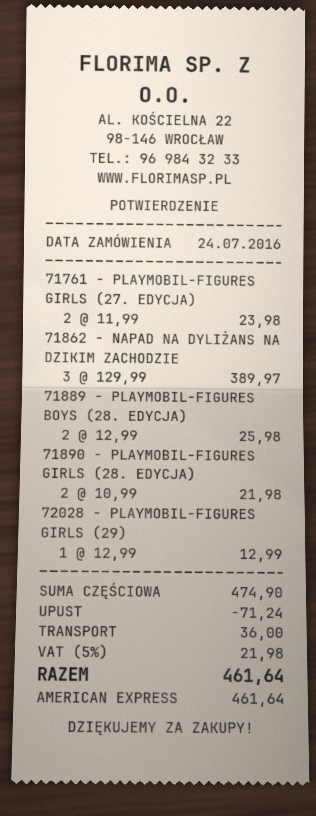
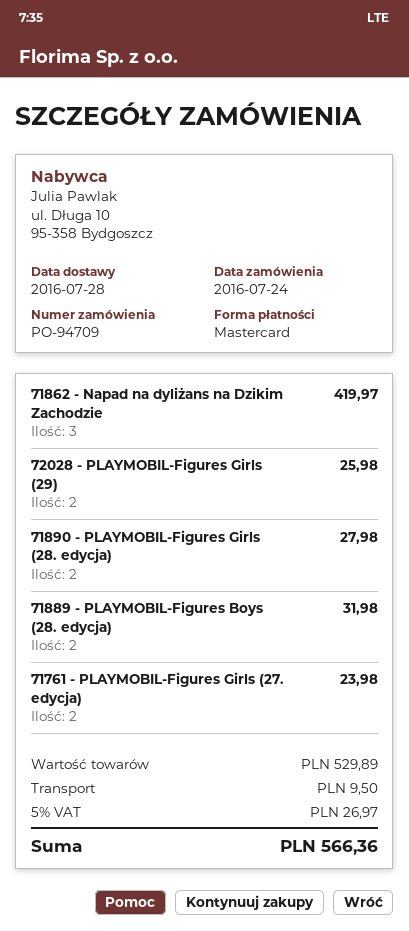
payment method: American Express -> Mastercard
71862 - NAPAD NA DYLIŻANS NA DZIKIM ZACHODZIE: 3 for 389.97 -> 3 for 419.97
71889 - PLAYMOBIL-FIGURES BOYS (28. EDYCJA): 2 for 25.98 -> 2 for 31.98
71890 - PLAYMOBIL-FIGURES GIRLS (28. EDYCJA): 2 for 21.98 -> 2 for 27.98
72028 - PLAYMOBIL-FIGURES GIRLS (29): 1 for 12.99 -> 2 for 25.98
subtotal: 474.90 -> 529.89
discount: 71.24 -> none
shipping: 36.00 -> 9.50
tax: 5% = 21.98 -> 5% = 26.97
total: 461.64 -> 566.36

